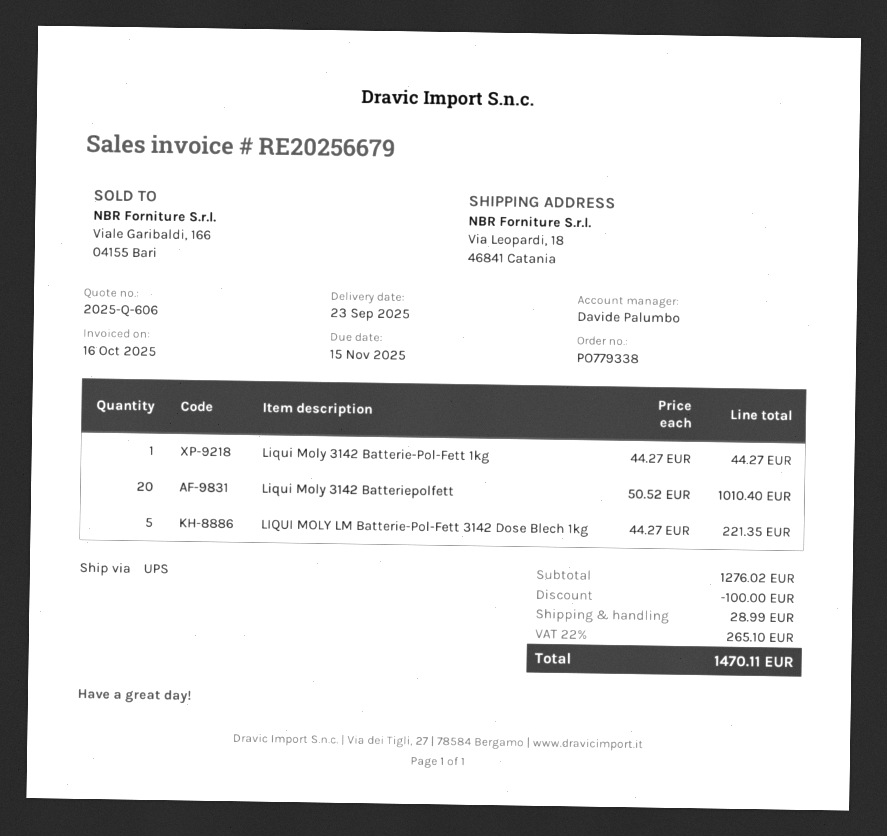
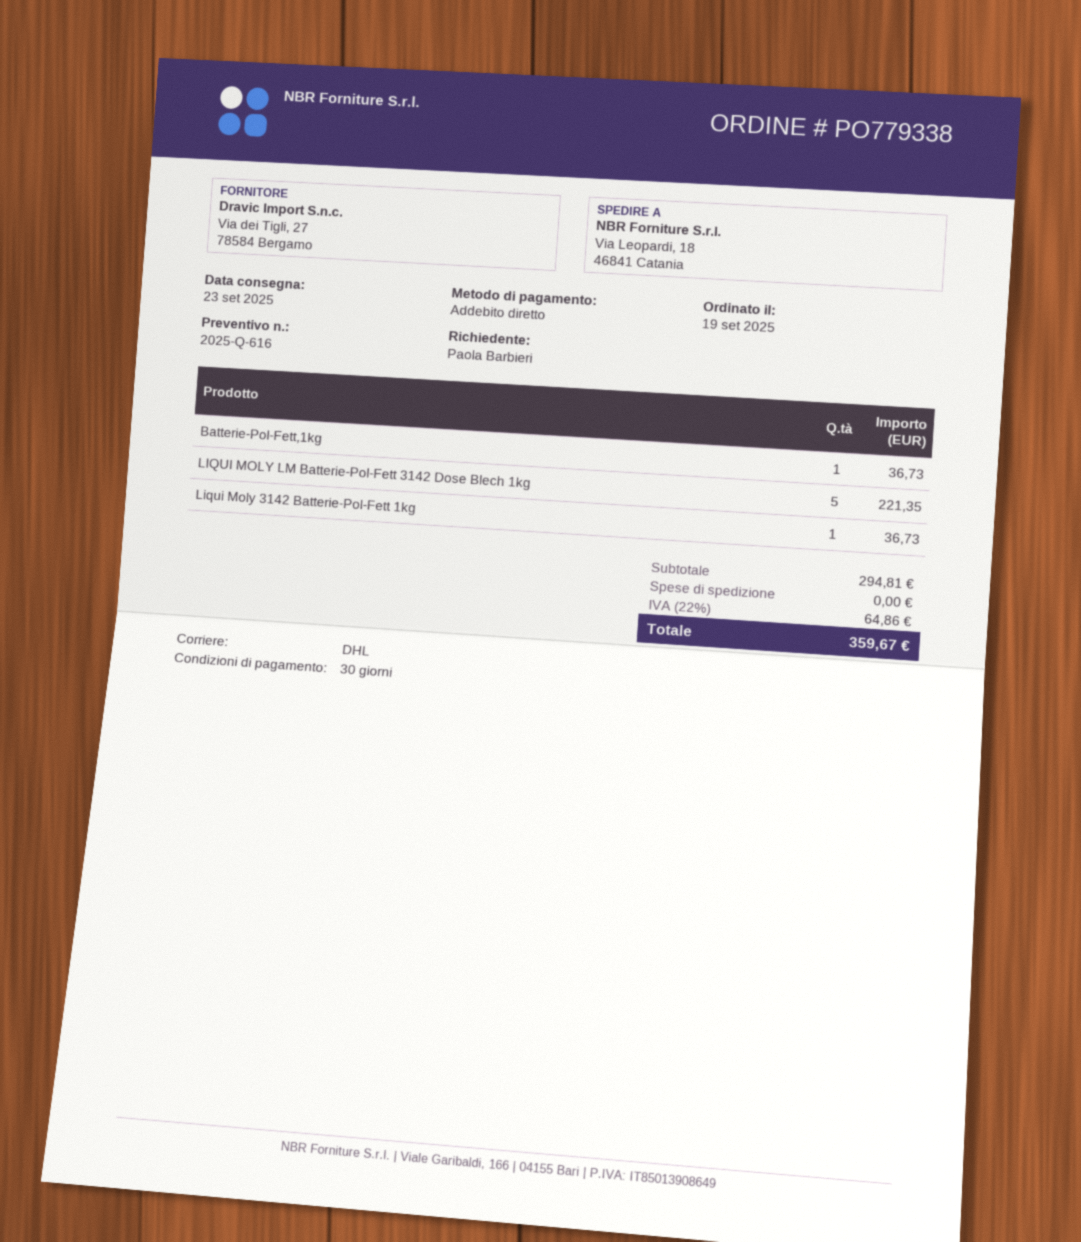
quote number: 2025-Q-606 -> 2025-Q-616
shipping method: UPS -> DHL
Liqui Moly 3142 Batterie-Pol-Fett 1kg: 1 for 44.27 -> 1 for 36.73
Liqui Moly 3142 Batteriepolfett: 20 for 1010.40 -> none
Batterie-Pol-Fett,1kg: none -> 1 for 36.73
subtotal: 1276.02 -> 294.81
discount: 100.00 -> none
shipping: 28.99 -> 0.00
tax: 22% = 265.10 -> 22% = 64.86
total: 1470.11 -> 359.67

